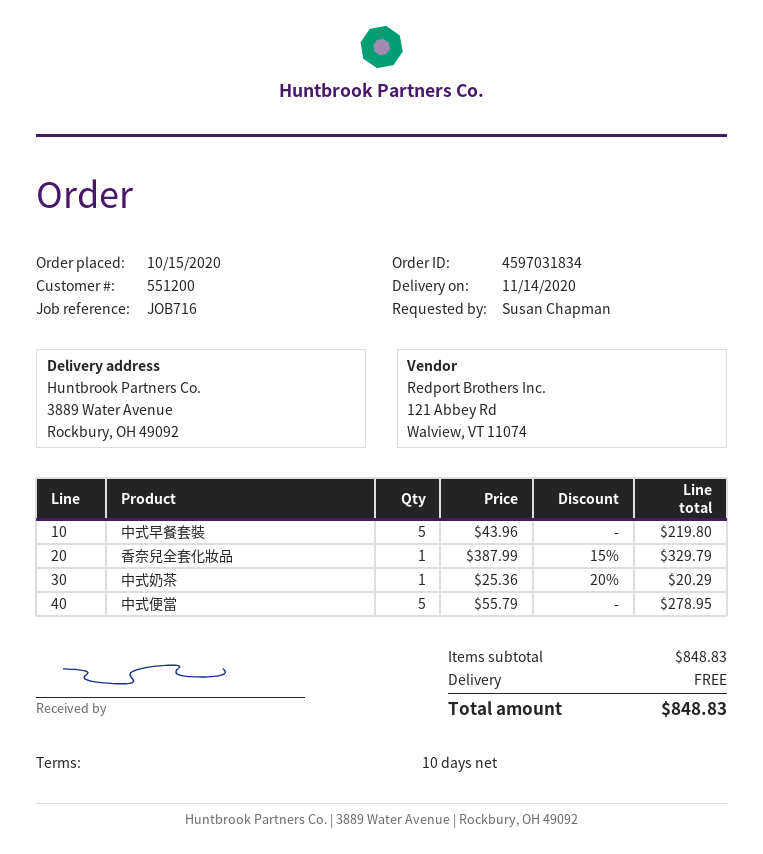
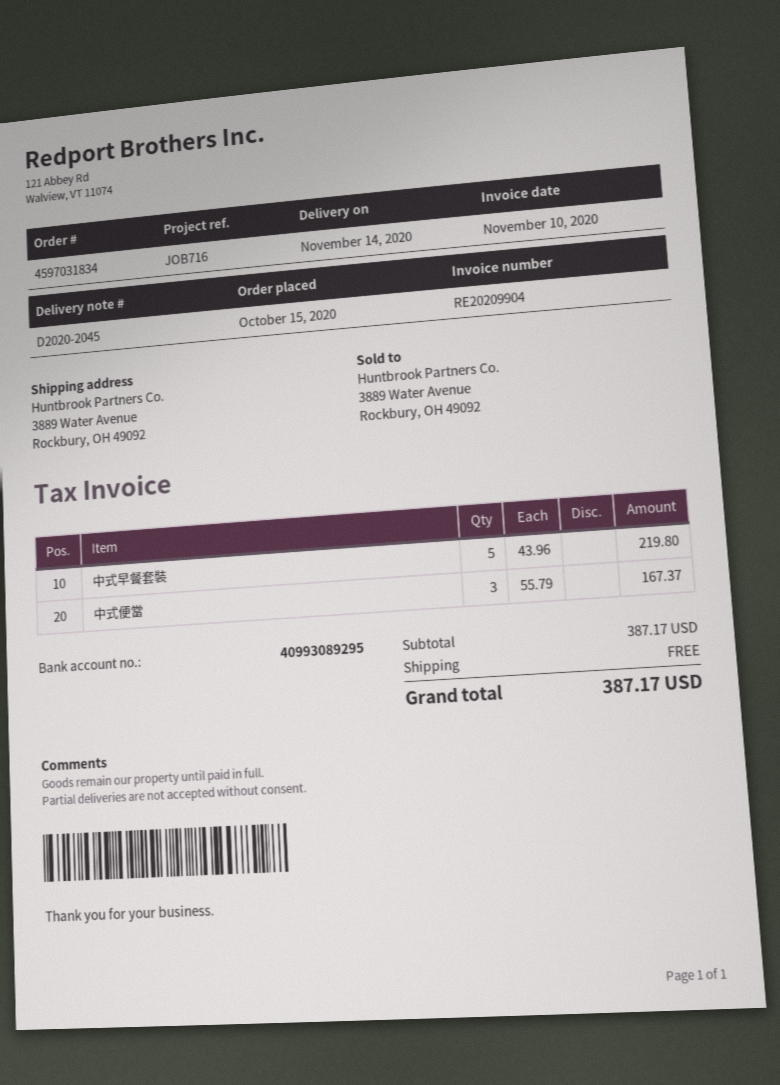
香奈兒全套化妝品: 1 x 387.99 - 15% = 329.79 -> none
中式奶茶: 1 x 25.36 - 20% = 20.29 -> none
中式便當: 5 x 55.79 = 278.95 -> 3 x 55.79 = 167.37
subtotal: 848.83 -> 387.17
total: 848.83 -> 387.17

